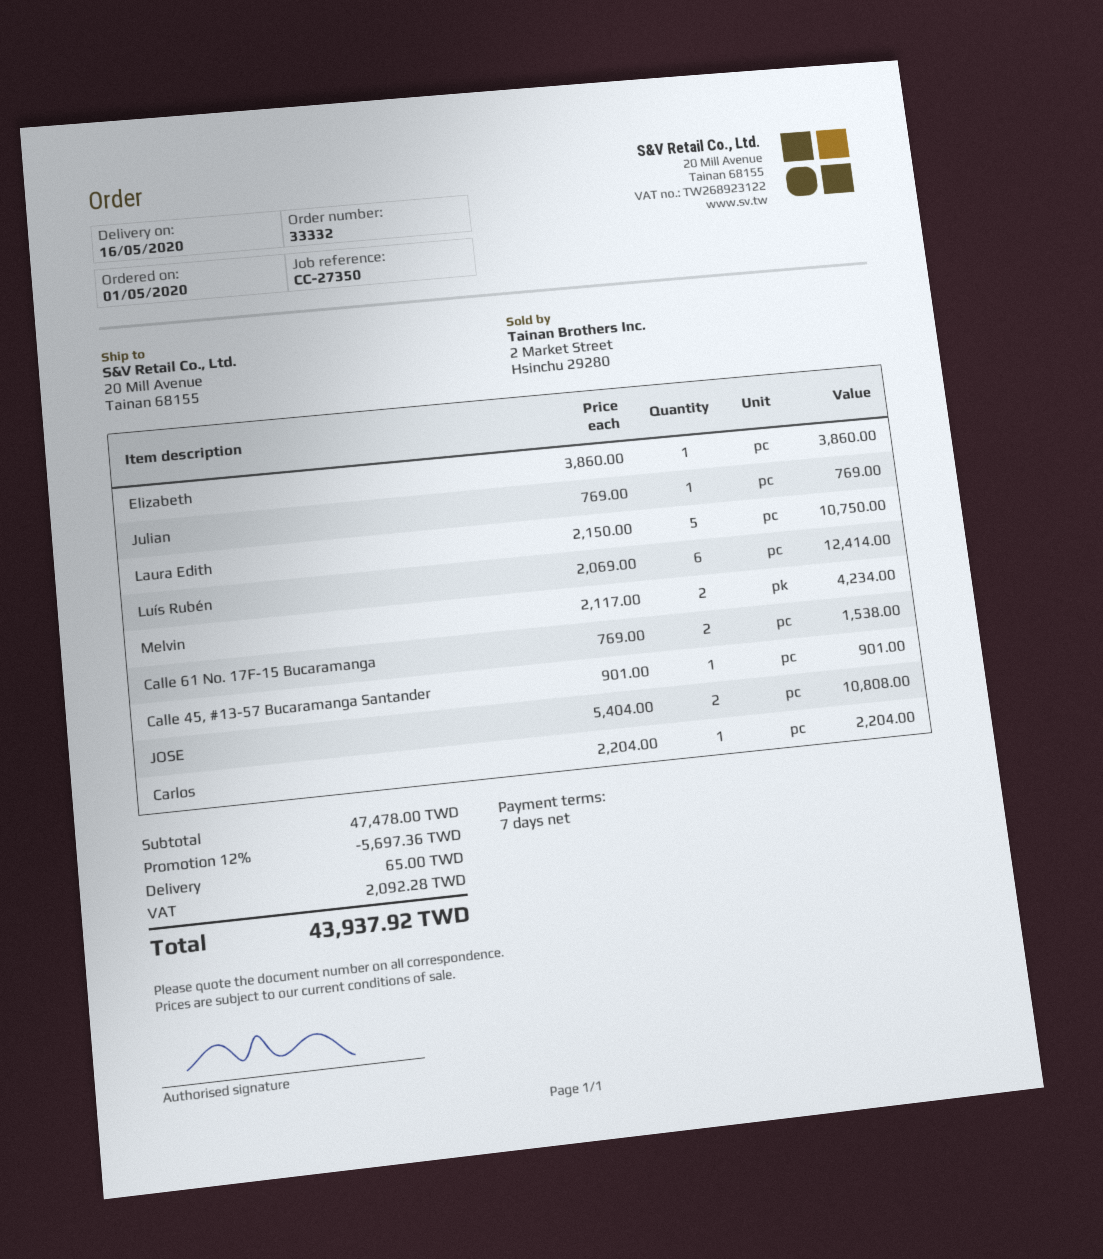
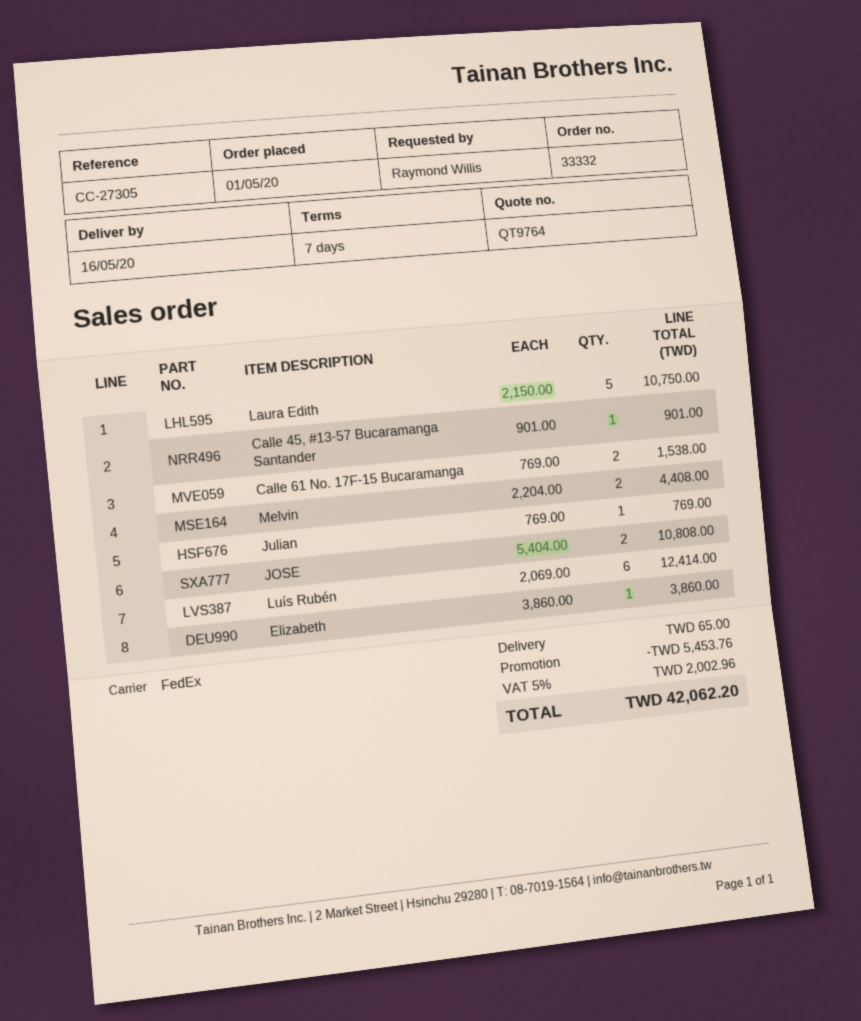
reference: CC-27350 -> CC-27305
Melvin: 2 x 2117.00 = 4234.00 -> 2 x 2204.00 = 4408.00
Carlos: 1 x 2204.00 = 2204.00 -> none
discount: 5697.36 -> 5453.76
tax: 2092.28 -> 2002.96
total: 43937.92 -> 42062.20

